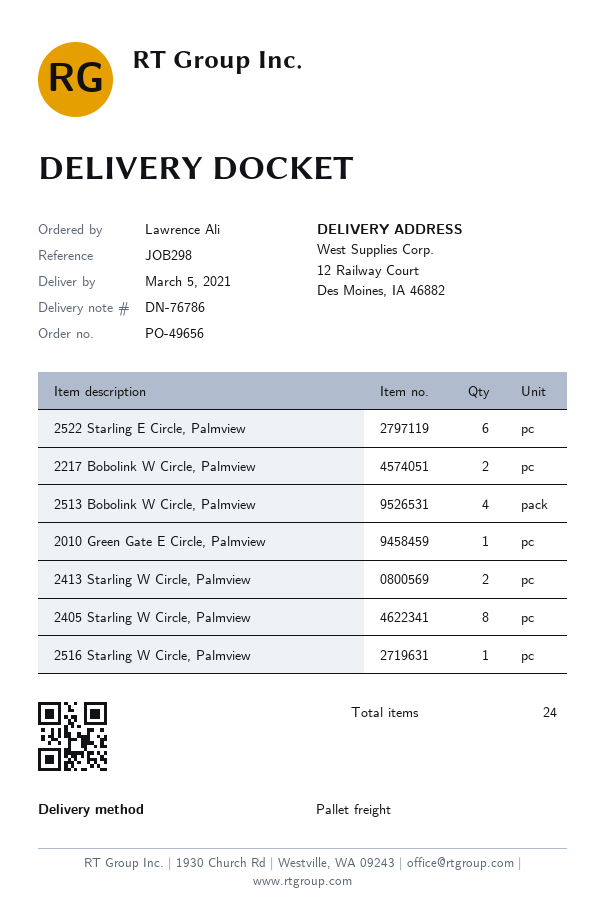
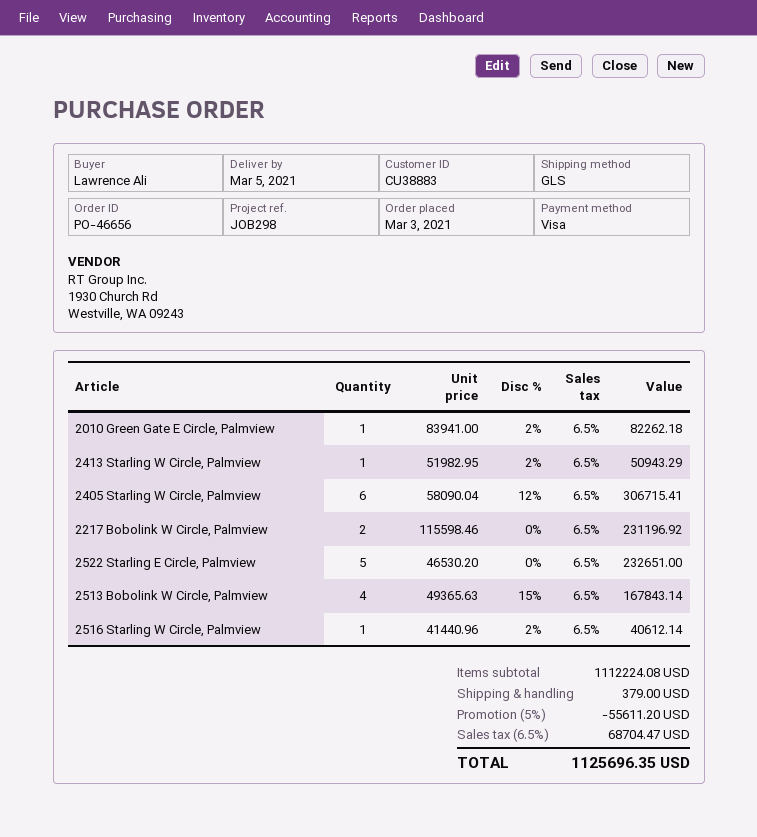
order number: PO-49656 -> PO-46656
shipping method: pallet freight -> GLS
2522 Starling E Circle, Palmview: 6 -> 5
2413 Starling W Circle, Palmview: 2 -> 1
2405 Starling W Circle, Palmview: 8 -> 6

